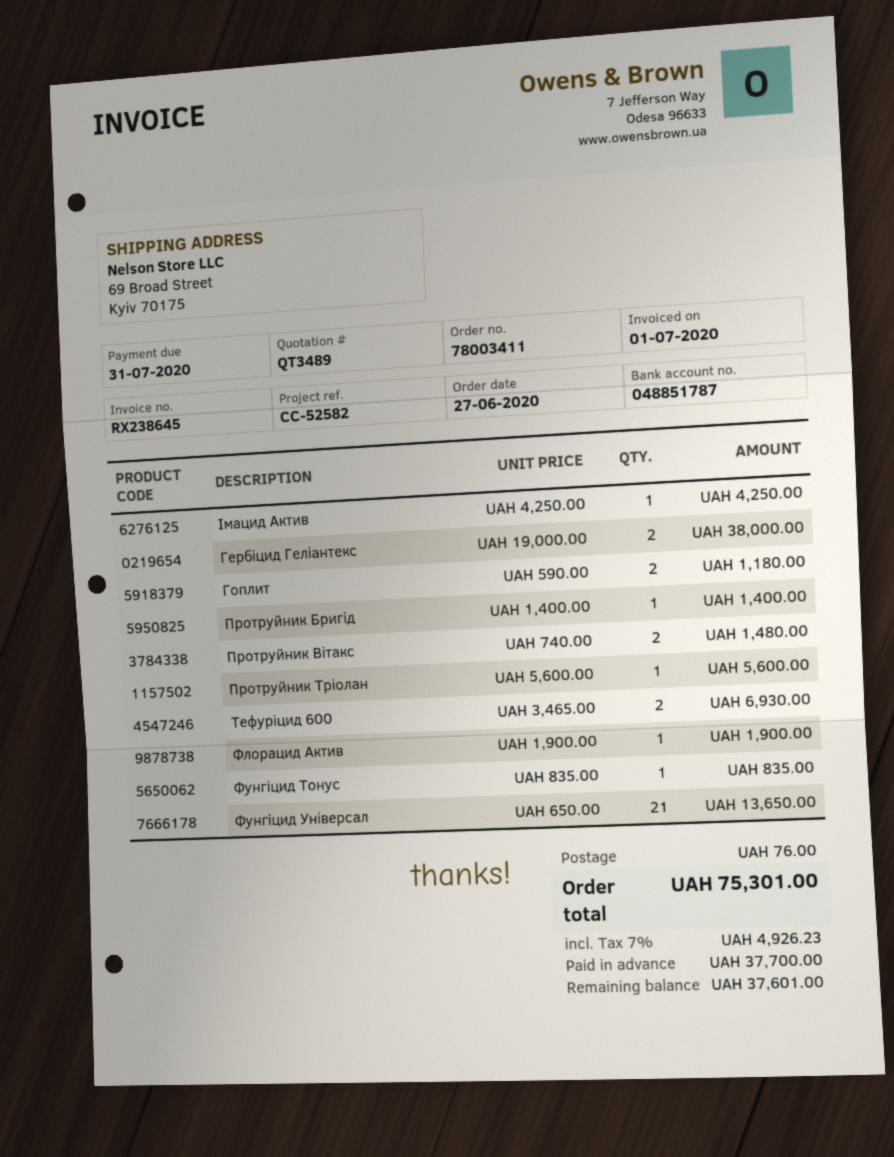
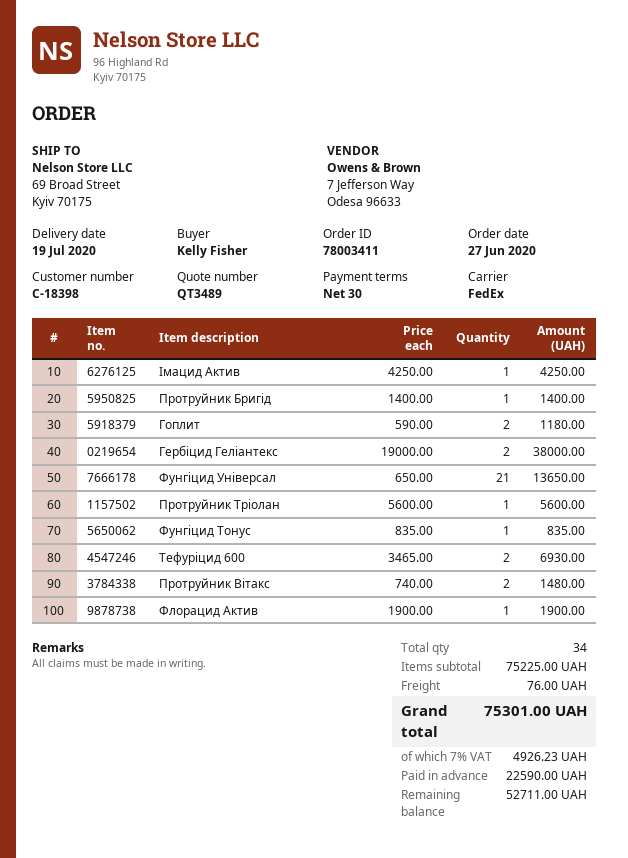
deposit: 37700.00 -> 22590.00
balance: 37601.00 -> 52711.00

